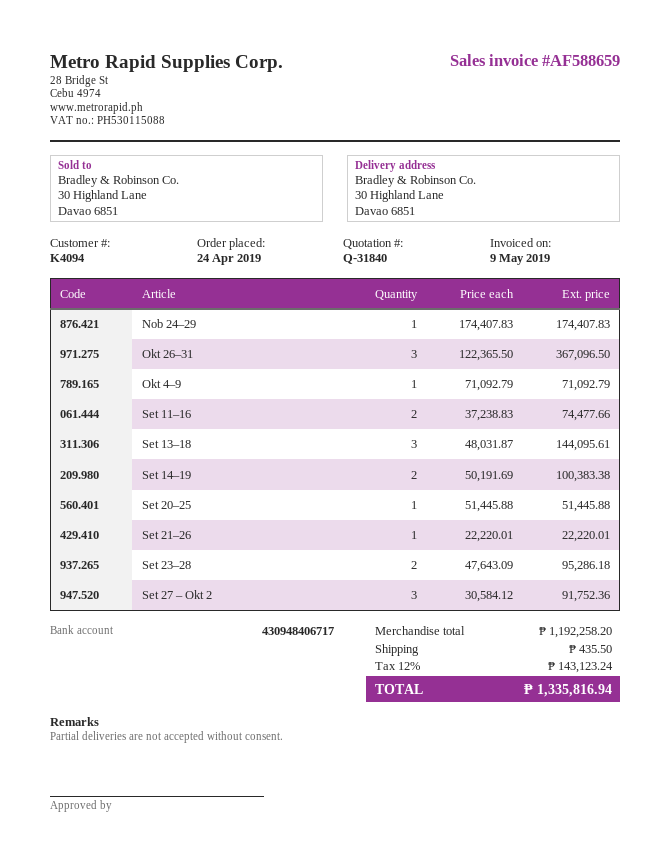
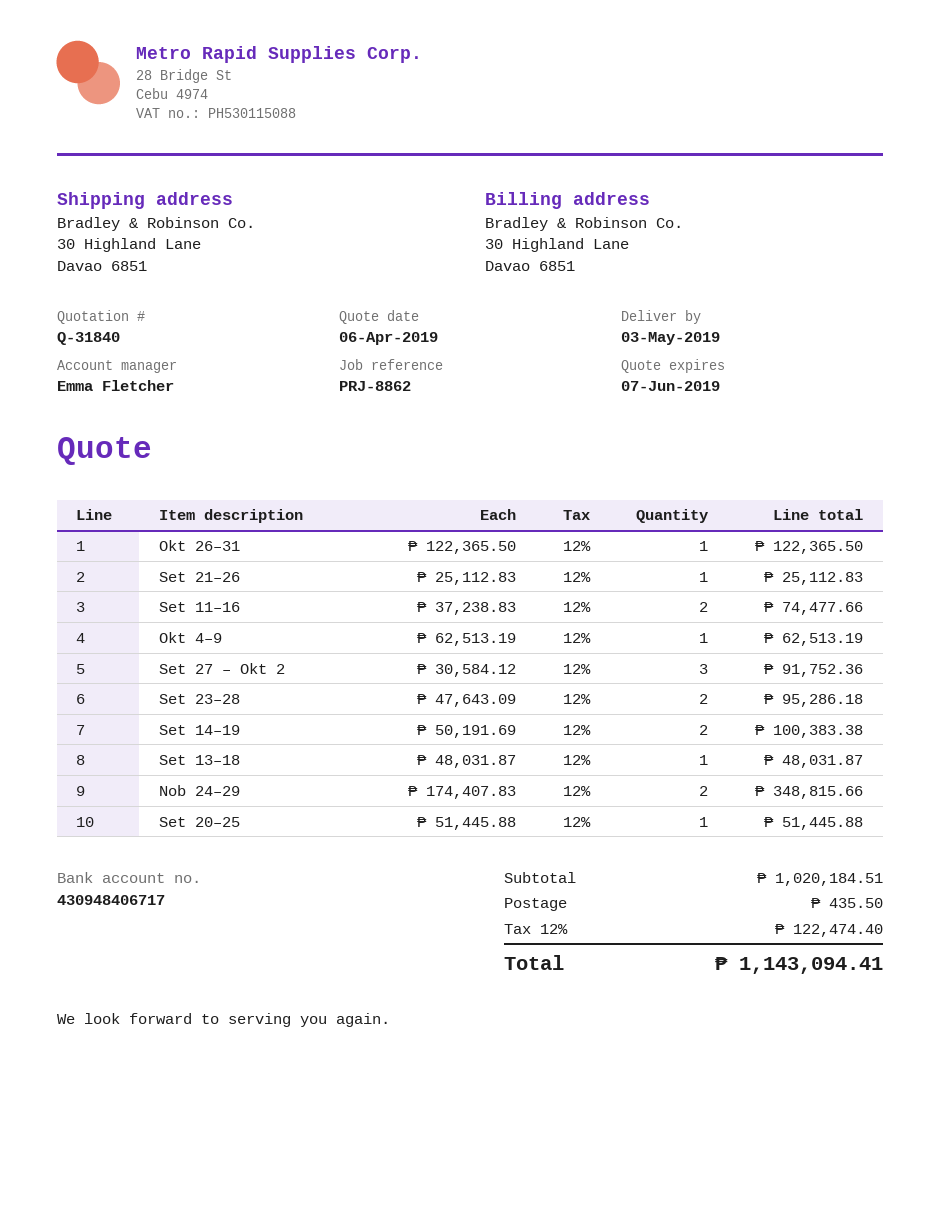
Nob 24–29: 1 x 174407.83 = 174407.83 -> 2 x 174407.83 = 348815.66
Okt 26–31: 3 x 122365.50 = 367096.50 -> 1 x 122365.50 = 122365.50
Okt 4–9: 1 x 71092.79 = 71092.79 -> 1 x 62513.19 = 62513.19
Set 13–18: 3 x 48031.87 = 144095.61 -> 1 x 48031.87 = 48031.87
Set 21–26: 1 x 22220.01 = 22220.01 -> 1 x 25112.83 = 25112.83
subtotal: 1192258.20 -> 1020184.51
tax: 12% = 143123.24 -> 12% = 122474.40
total: 1335816.94 -> 1143094.41

